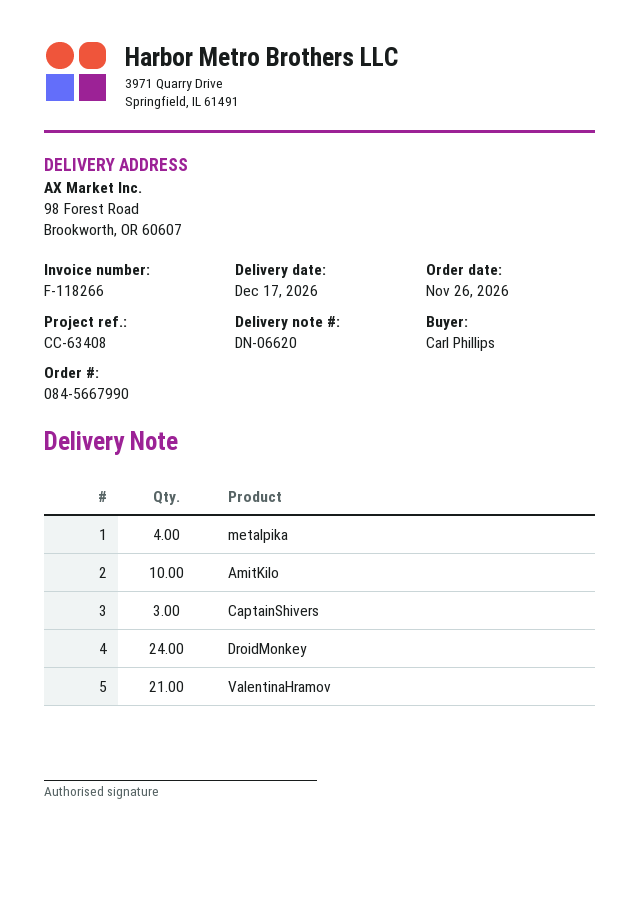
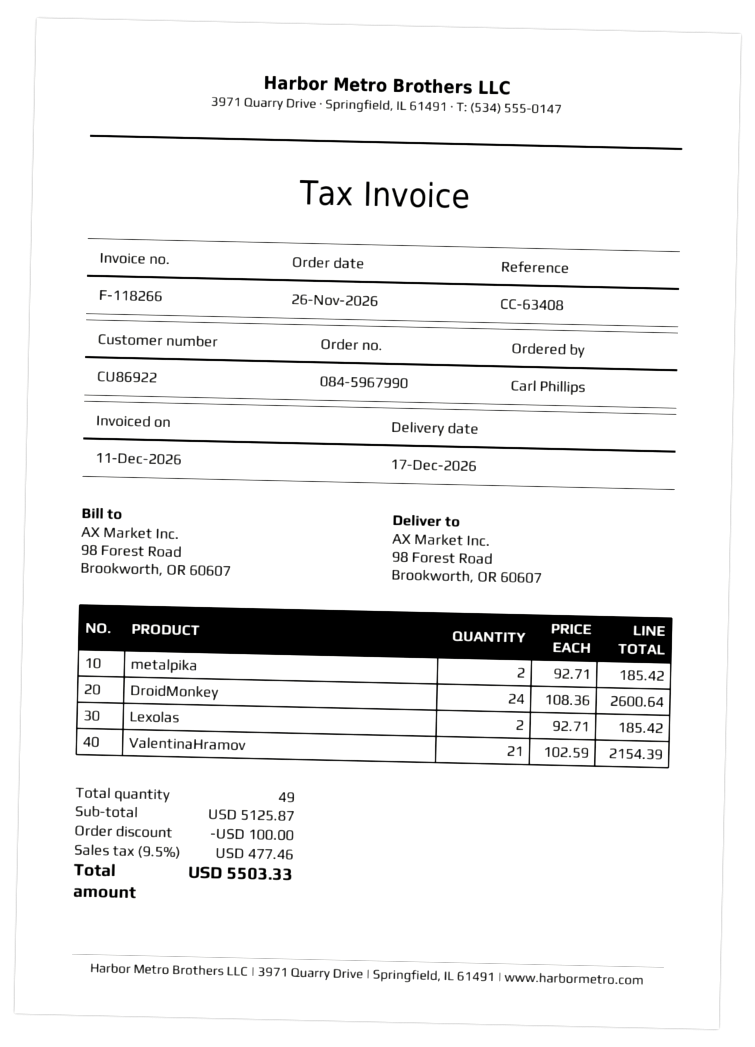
order number: 084-5667990 -> 084-5967990
metalpika: 4 -> 2
AmitKilo: 10 -> none
CaptainShivers: 3 -> none
Lexolas: none -> 2

